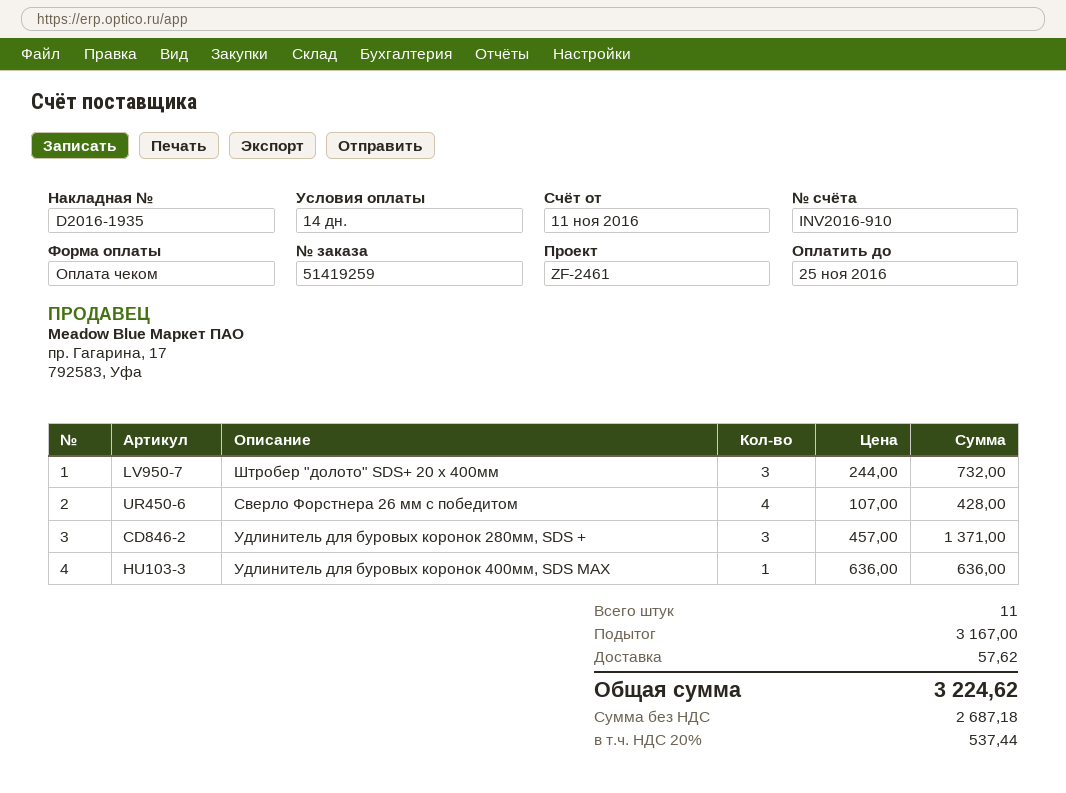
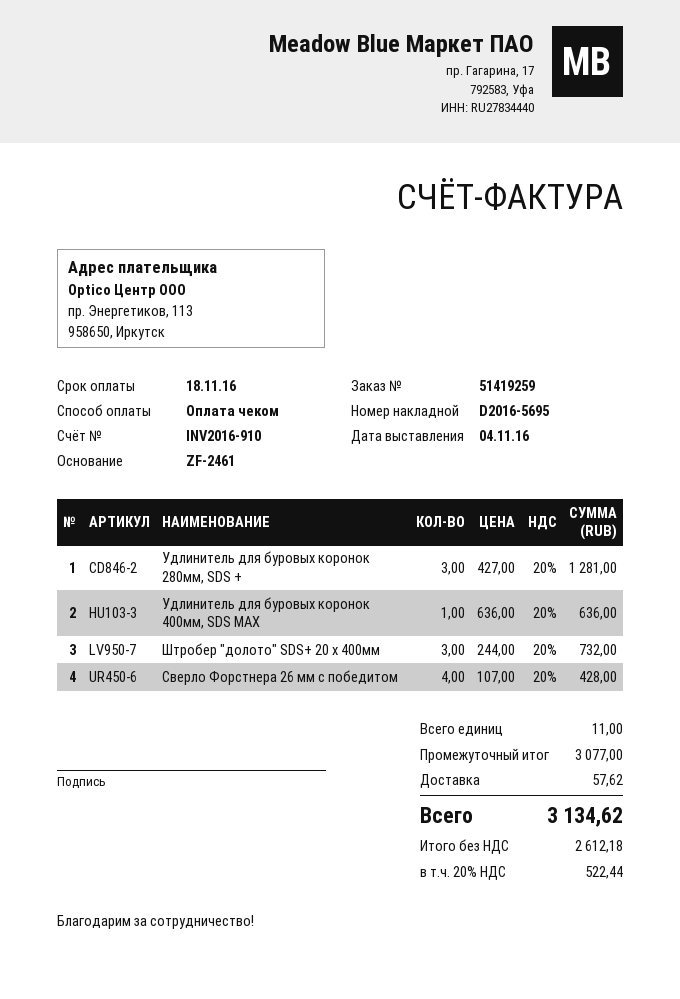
delivery note number: D2016-1935 -> D2016-5695
invoice date: 2016-11-11 -> 2016-11-04
due date: 2016-11-25 -> 2016-11-18
Удлинитель для буровых коронок 280мм, SDS +: 3 x 457.00 = 1371.00 -> 3 x 427.00 = 1281.00
subtotal: 3167.00 -> 3077.00
net: 2687.18 -> 2612.18
tax: 20% = 537.44 -> 20% = 522.44
total: 3224.62 -> 3134.62

